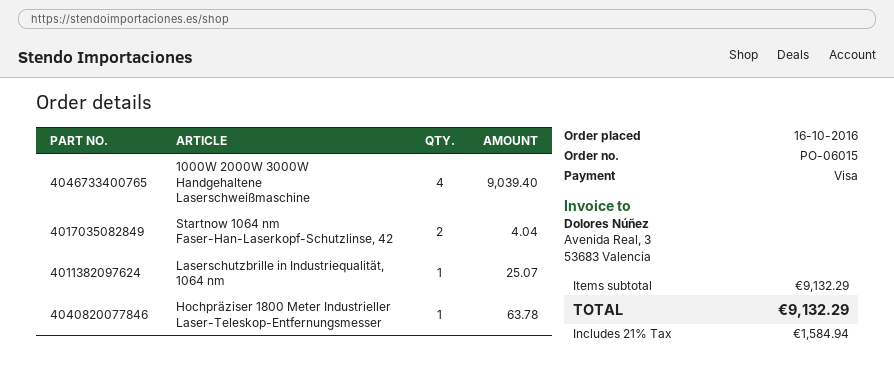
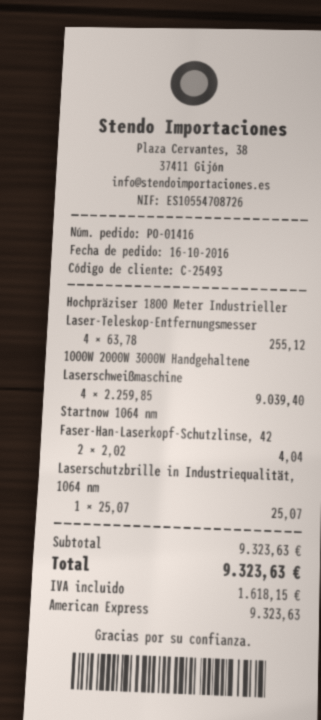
order number: PO-06015 -> PO-01416
payment method: Visa -> American Express
Hochpräziser 1800 Meter Industrieller Laser-Teleskop-Entfernungsmesser: 1 for 63.78 -> 4 for 255.12
subtotal: 9132.29 -> 9323.63
tax: 1584.94 -> 1618.15
total: 9132.29 -> 9323.63

